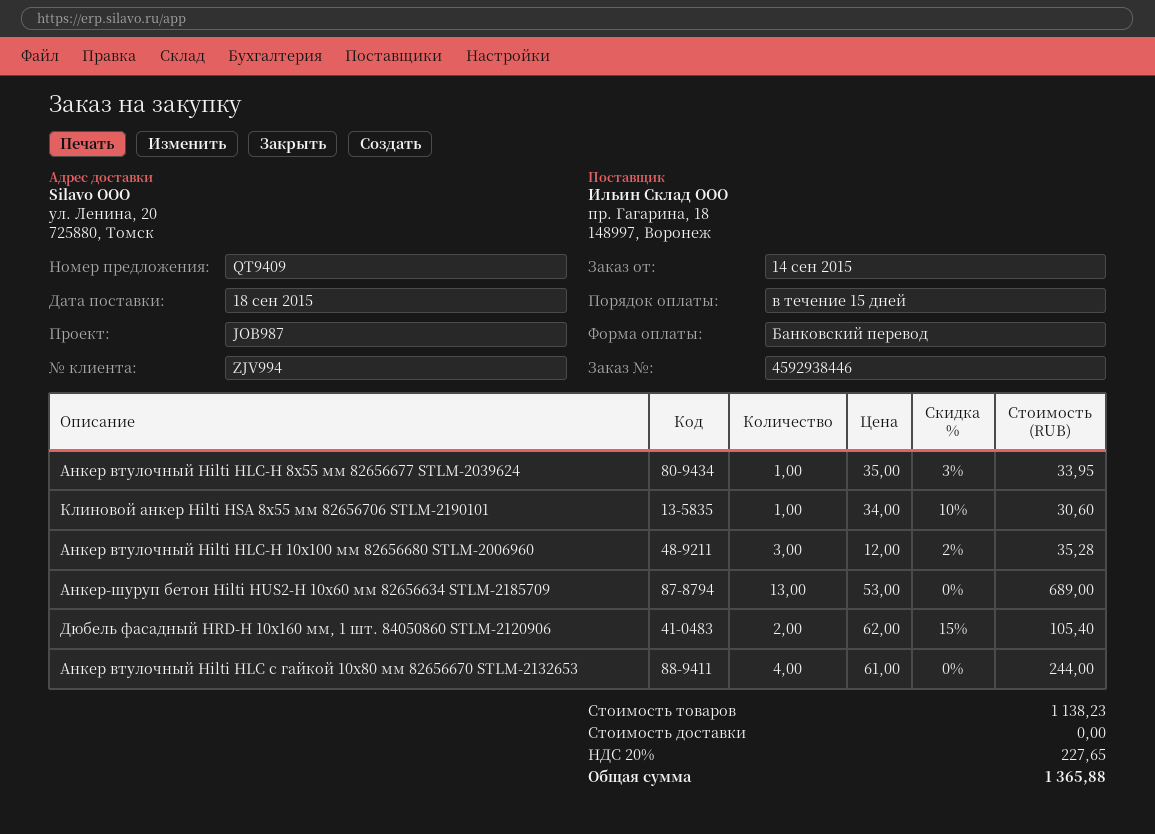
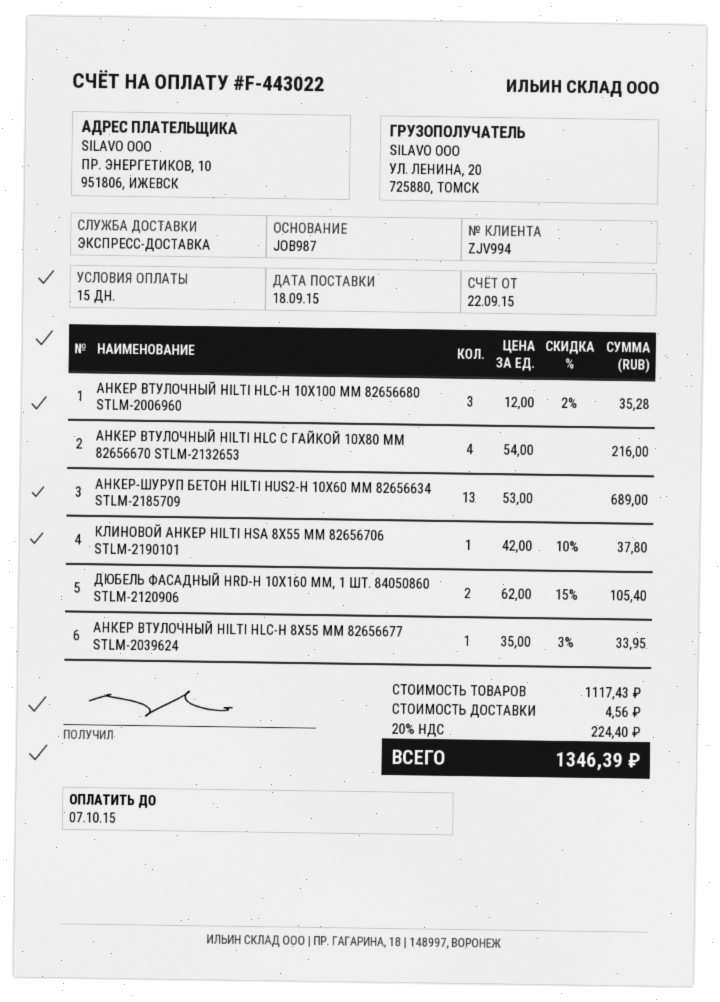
Клиновой анкер Hilti HSA 8x55 мм 82656706 STLM-2190101: 1 x 34.00 - 10% = 30.60 -> 1 x 42.00 - 10% = 37.80
Анкер втулочный Hilti HLC с гайкой 10x80 мм 82656670 STLM-2132653: 4 x 61.00 = 244.00 -> 4 x 54.00 = 216.00
subtotal: 1138.23 -> 1117.43
shipping: 0.00 -> 4.56
tax: 20% = 227.65 -> 20% = 224.40
total: 1365.88 -> 1346.39

